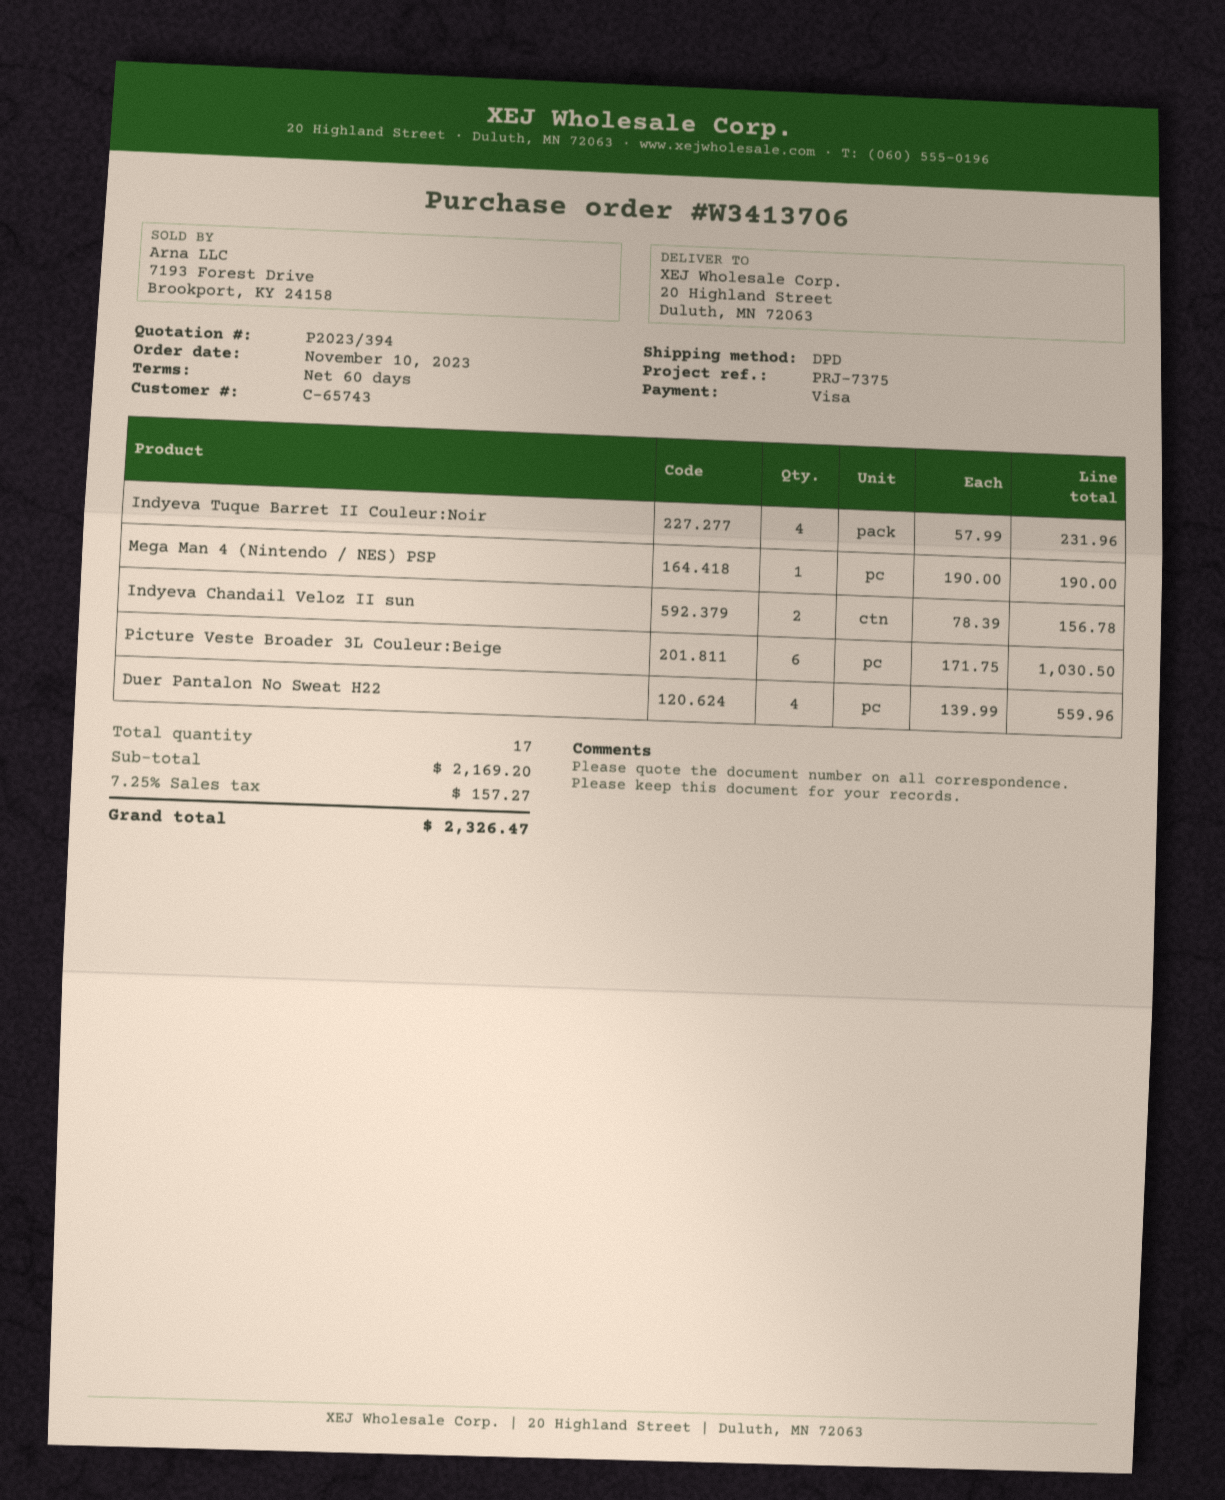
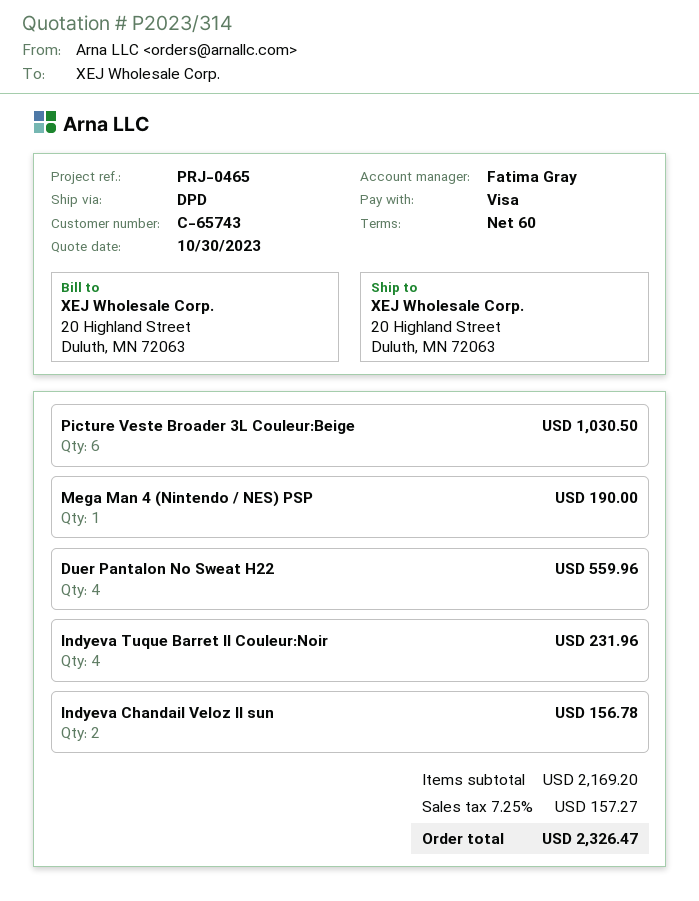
quote number: P2023/394 -> P2023/314
reference: PRJ-7375 -> PRJ-0465

